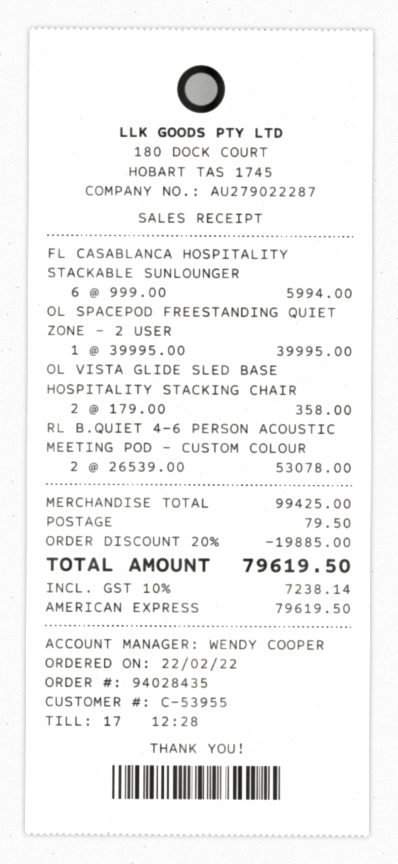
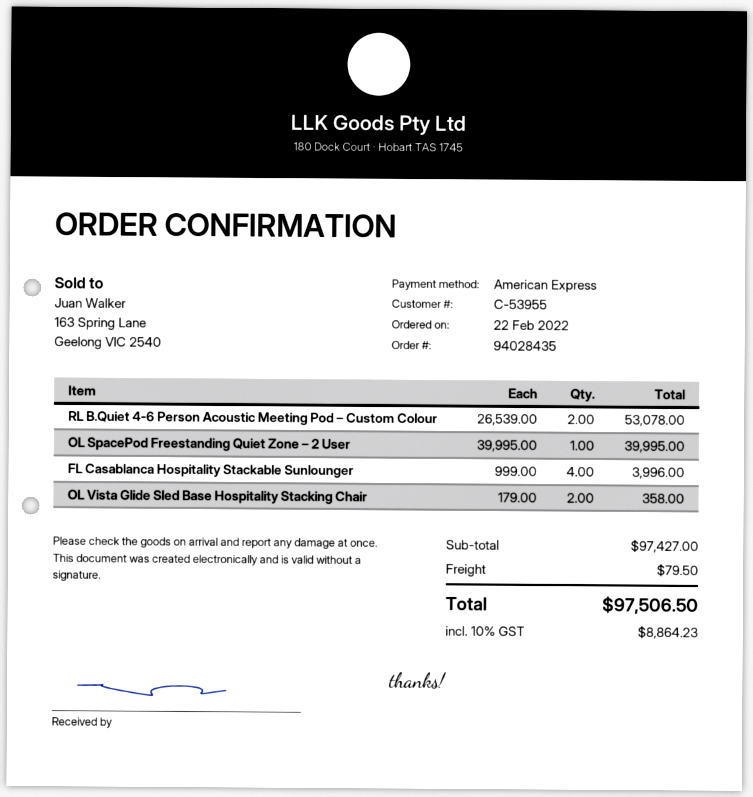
FL CASABLANCA HOSPITALITY STACKABLE SUNLOUNGER: 6 x 999.00 = 5994.00 -> 4 x 999.00 = 3996.00
subtotal: 99425.00 -> 97427.00
discount: 20% = 19885.00 -> none
tax: 10% = 7238.14 -> 10% = 8864.23
total: 79619.50 -> 97506.50

